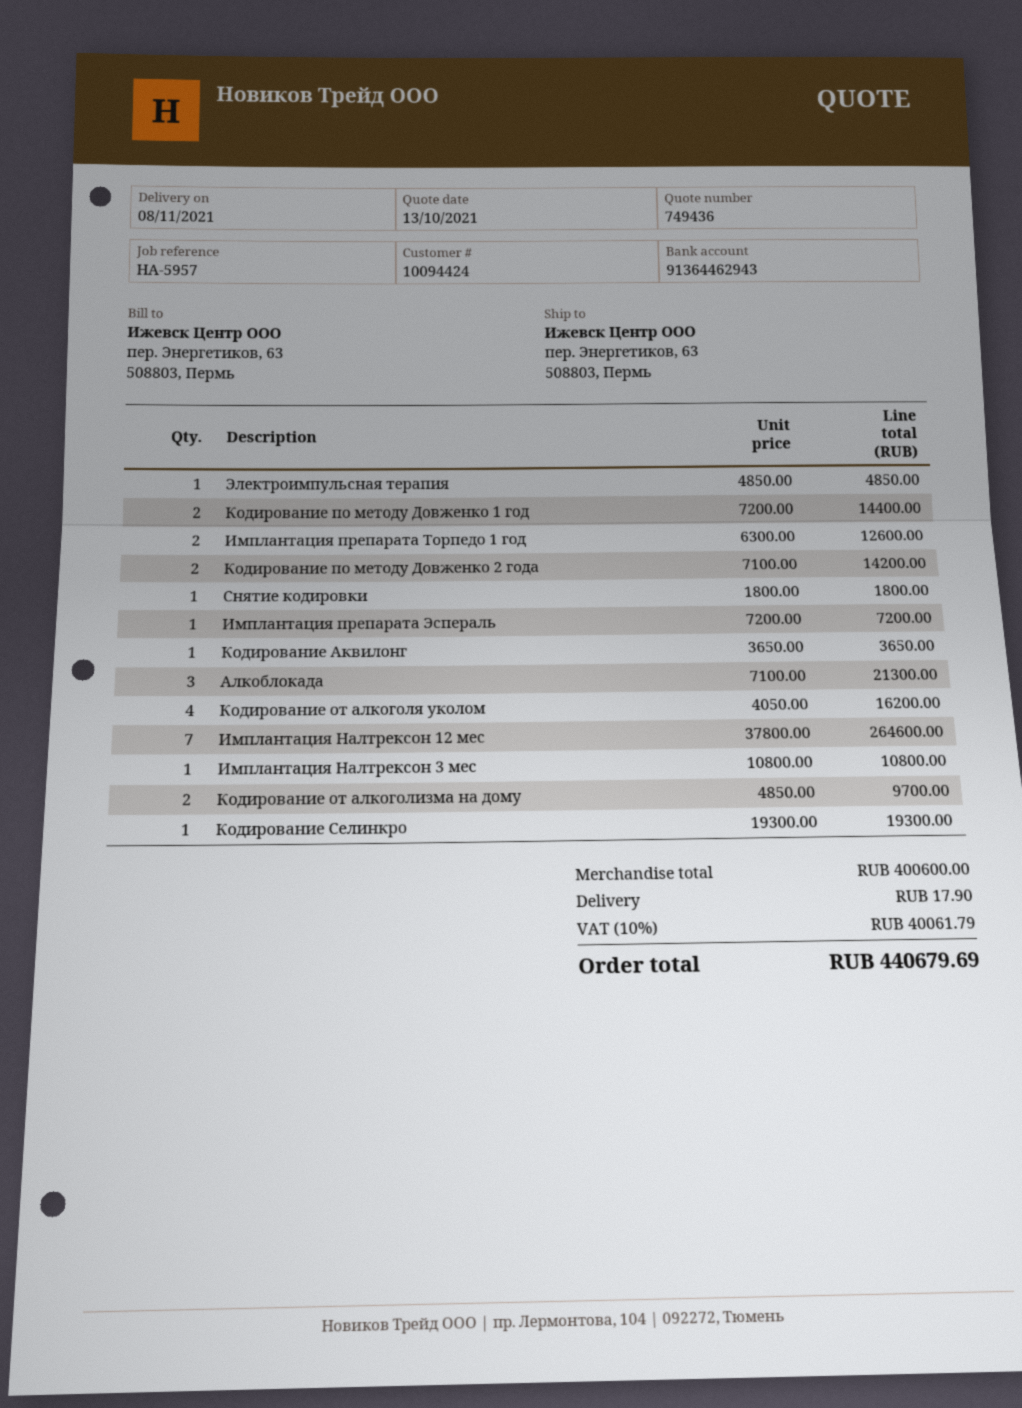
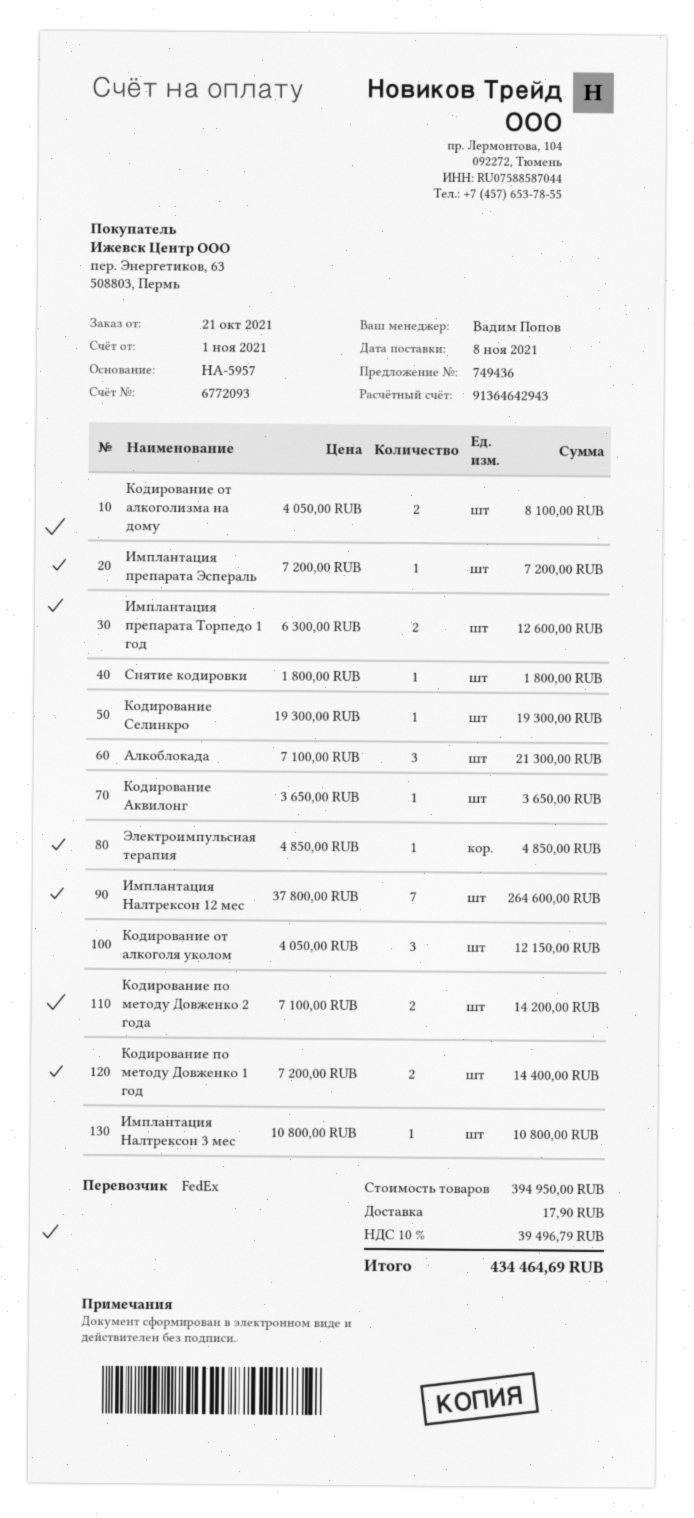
bank account: 91364462943 -> 91364642943
Кодирование от алкоголя уколом: 4 x 4050.00 = 16200.00 -> 3 x 4050.00 = 12150.00
Кодирование от алкоголизма на дому: 2 x 4850.00 = 9700.00 -> 2 x 4050.00 = 8100.00
subtotal: 400600.00 -> 394950.00
tax: 10% = 40061.79 -> 10% = 39496.79
total: 440679.69 -> 434464.69

